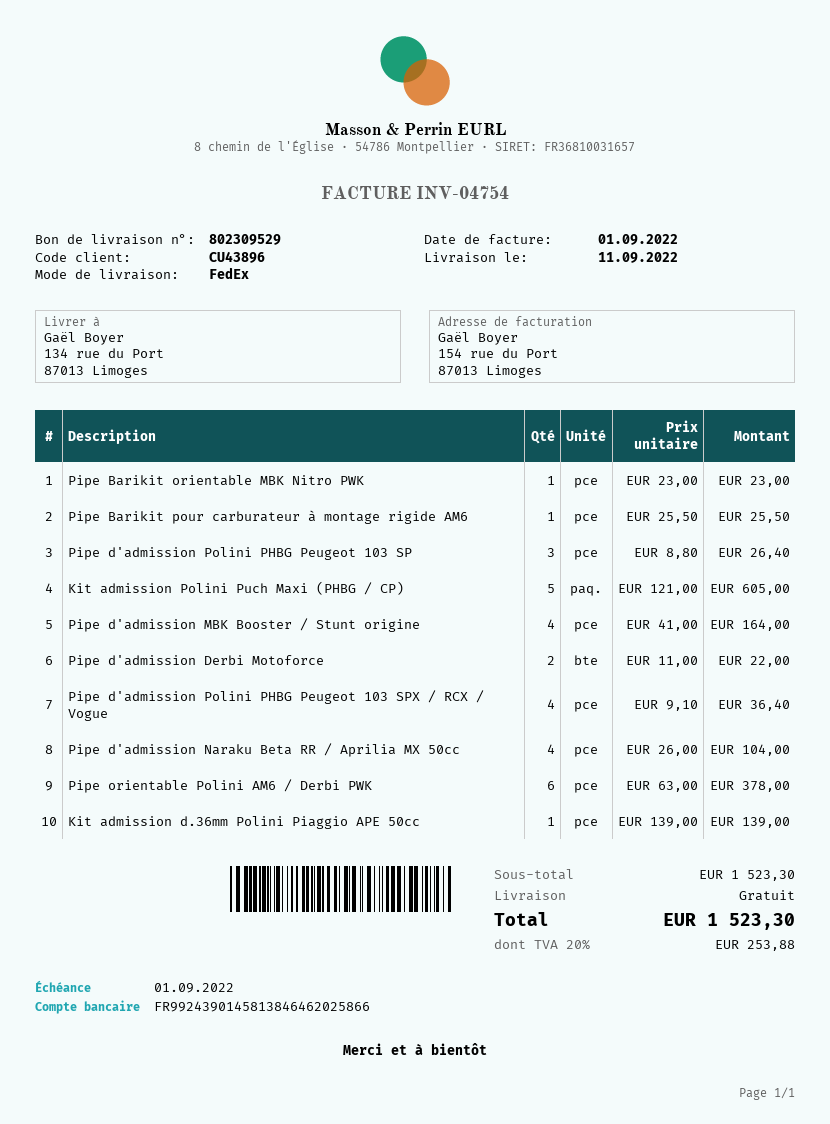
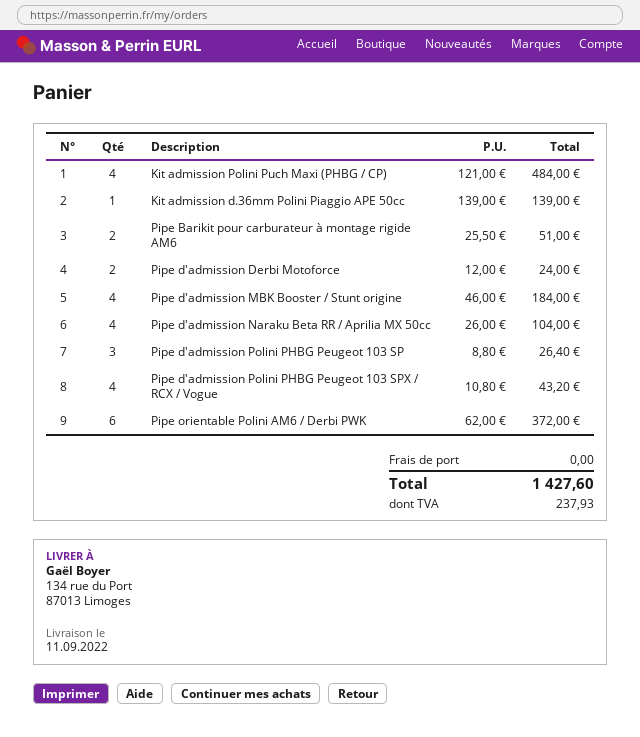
Pipe Barikit orientable MBK Nitro PWK: 1 x 23.00 = 23.00 -> none
Pipe Barikit pour carburateur à montage rigide AM6: 1 x 25.50 = 25.50 -> 2 x 25.50 = 51.00
Kit admission Polini Puch Maxi (PHBG / CP): 5 x 121.00 = 605.00 -> 4 x 121.00 = 484.00
Pipe d'admission MBK Booster / Stunt origine: 4 x 41.00 = 164.00 -> 4 x 46.00 = 184.00
Pipe d'admission Derbi Motoforce: 2 x 11.00 = 22.00 -> 2 x 12.00 = 24.00
Pipe d'admission Polini PHBG Peugeot 103 SPX / RCX / Vogue: 4 x 9.10 = 36.40 -> 4 x 10.80 = 43.20
Pipe orientable Polini AM6 / Derbi PWK: 6 x 63.00 = 378.00 -> 6 x 62.00 = 372.00
tax: 253.88 -> 237.93
total: 1523.30 -> 1427.60

